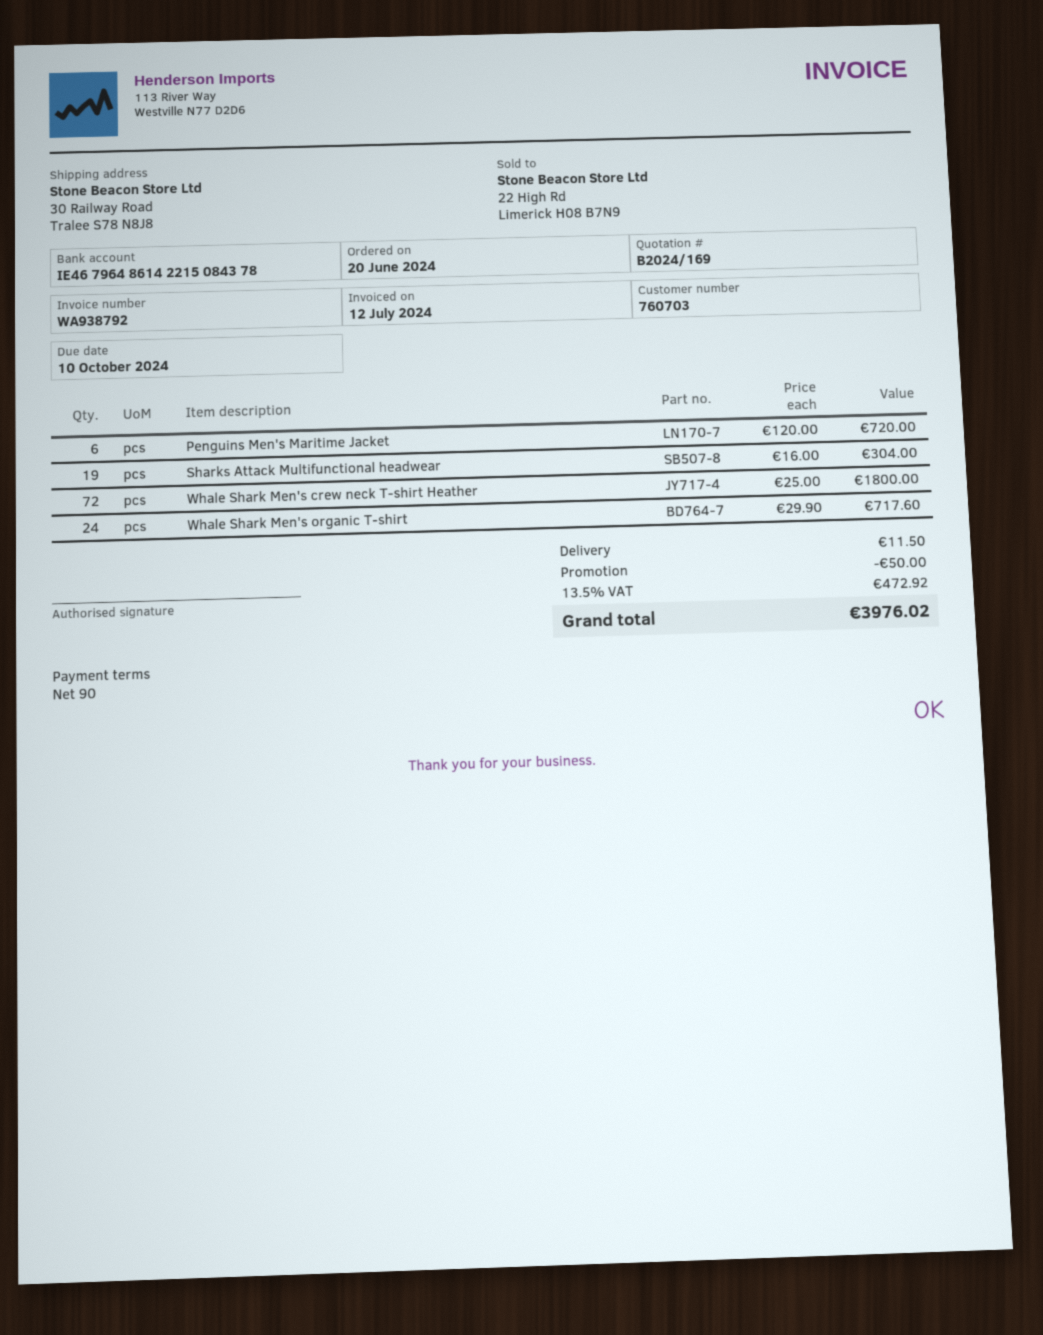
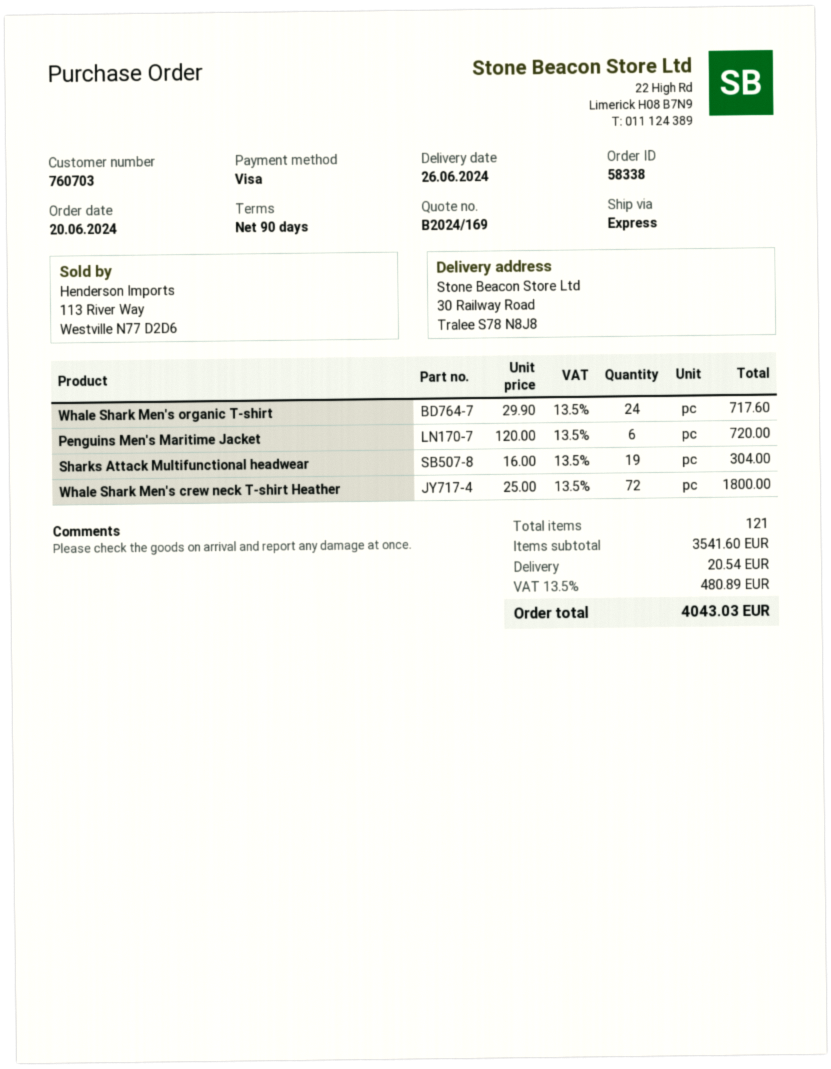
discount: 50.00 -> none
shipping: 11.50 -> 20.54
tax: 13.5% = 472.92 -> 13.5% = 480.89
total: 3976.02 -> 4043.03

